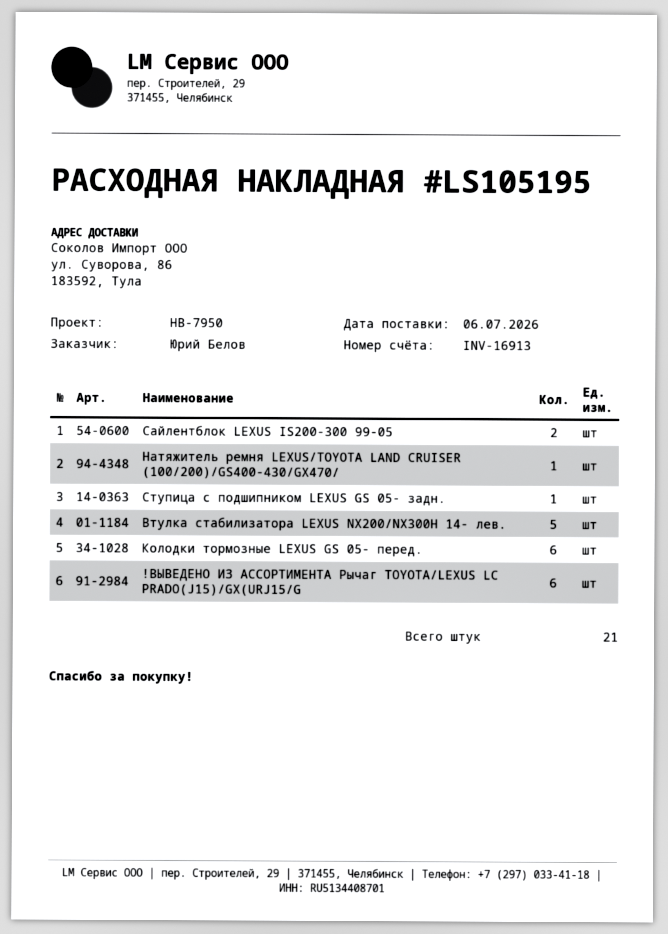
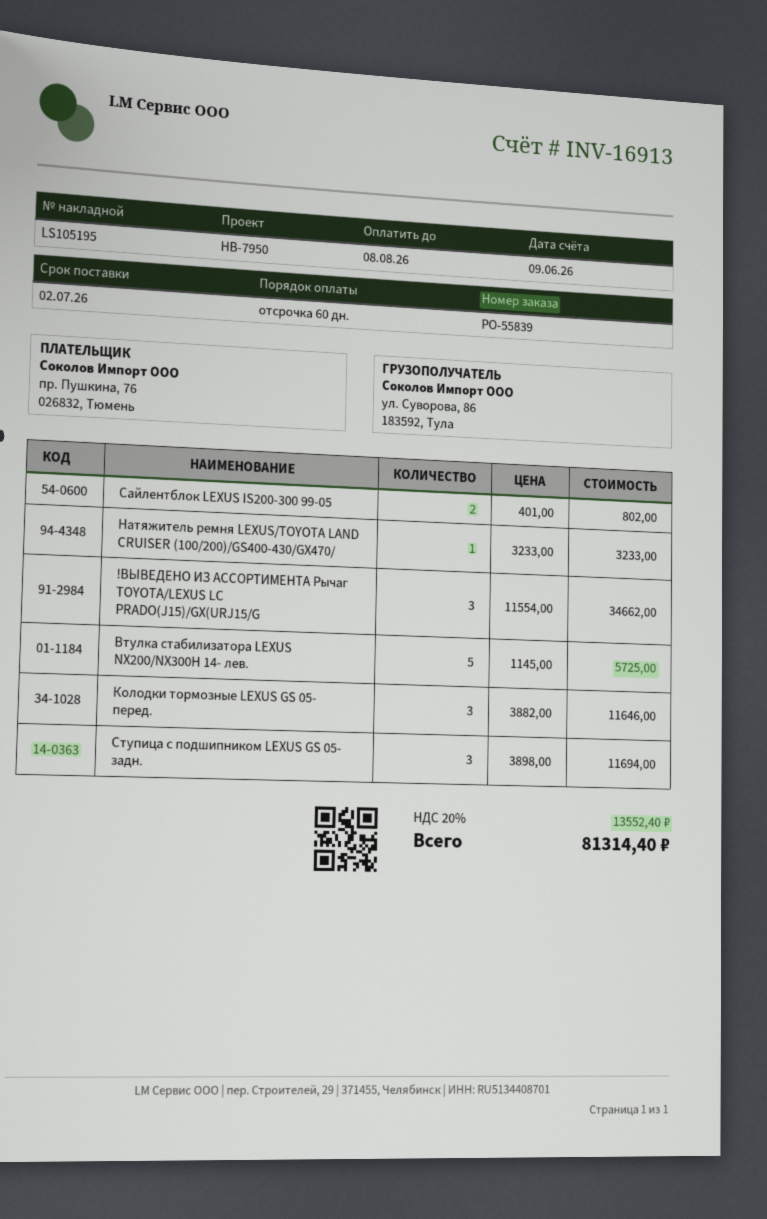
delivery date: 2026-07-06 -> 2026-07-02
Ступица с подшипником LEXUS GS 05- задн.: 1 -> 3
Колодки тормозные LEXUS GS 05- перед.: 6 -> 3
!ВЫВЕДЕНО ИЗ АССОРТИМЕНТА Рычаг TOYOTA/LEXUS LC PRADO(J15)/GX(URJ15/G: 6 -> 3

